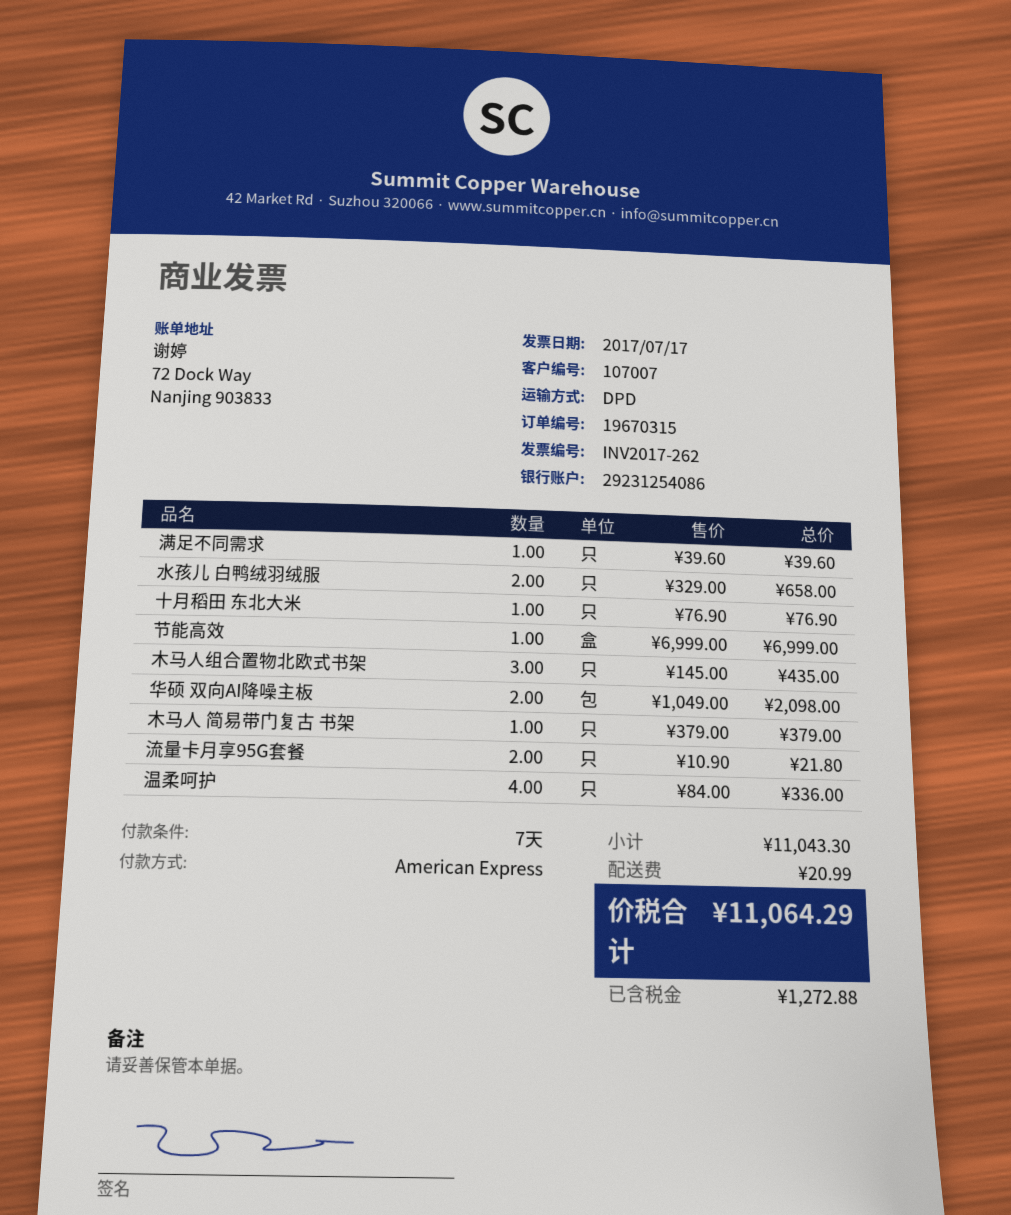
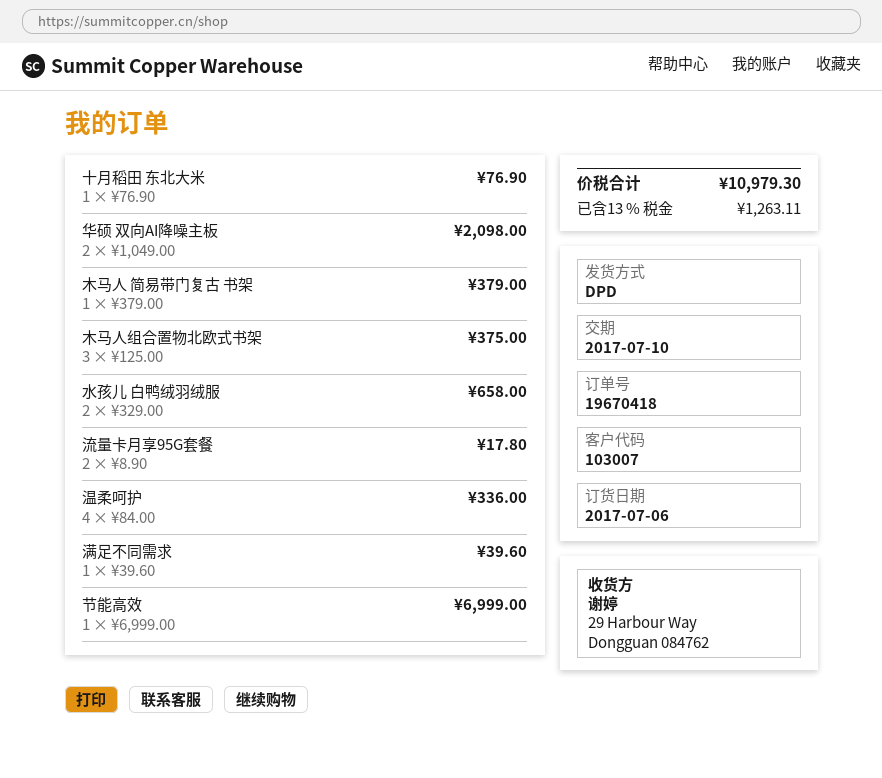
order number: 19670315 -> 19670418
customer number: 107007 -> 103007
木马人组合置物北欧式书架: 3 x 145.00 = 435.00 -> 3 x 125.00 = 375.00
流量卡月享95G套餐: 2 x 10.90 = 21.80 -> 2 x 8.90 = 17.80
shipping: 20.99 -> none
tax: 1272.88 -> 1263.11
total: 11064.29 -> 10979.30

